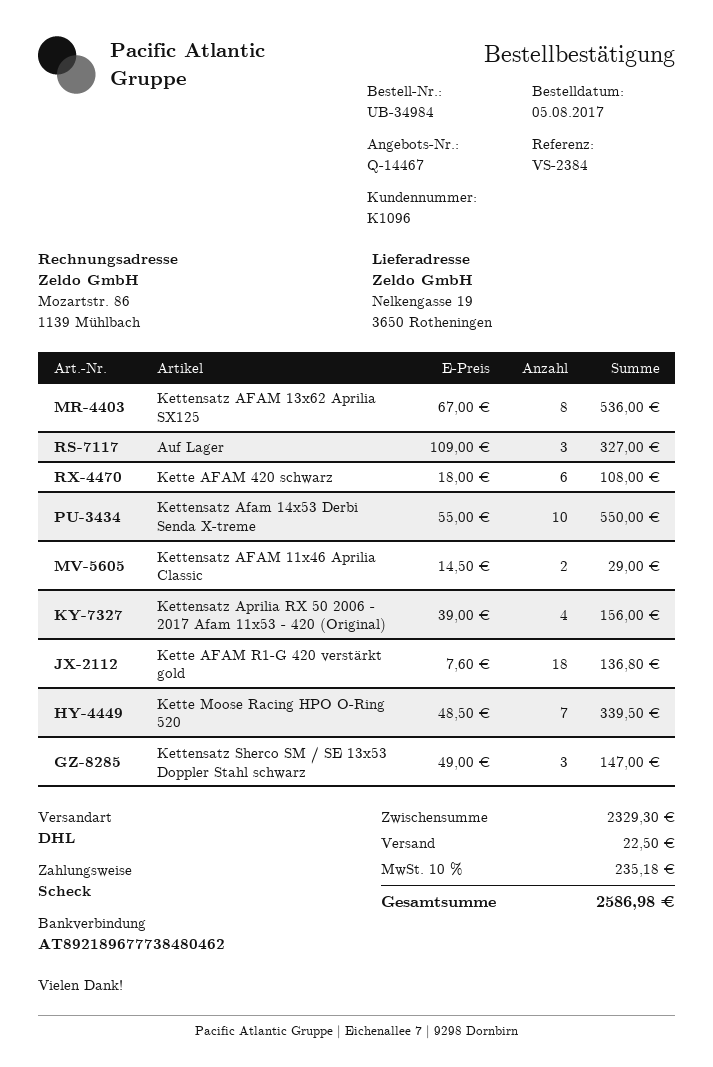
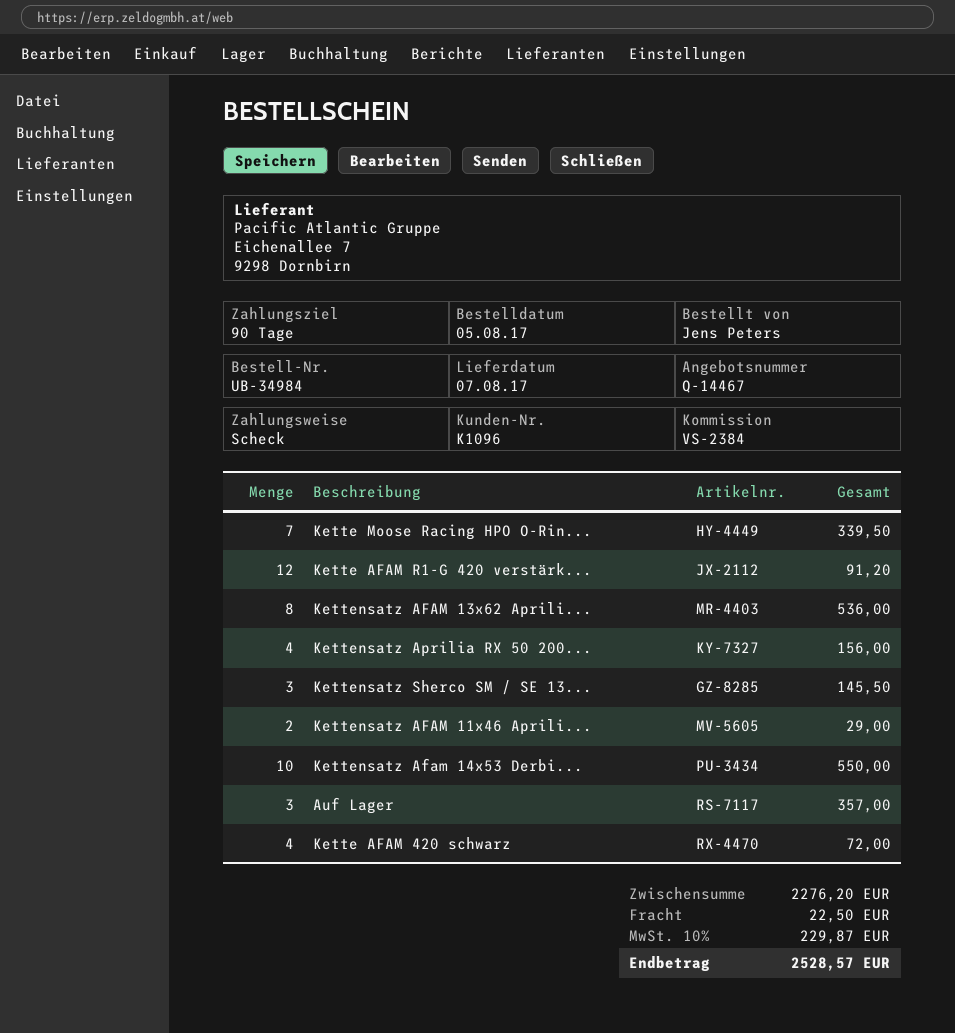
Auf Lager: 3 for 327.00 -> 3 for 357.00
Kette AFAM 420 schwarz: 6 for 108.00 -> 4 for 72.00
Kette AFAM R1-G 420 verstärkt gold: 18 for 136.80 -> 12 for 91.20
Kettensatz Sherco SM / SE 13x53 Doppler Stahl schwarz: 3 for 147.00 -> 3 for 145.50
subtotal: 2329.30 -> 2276.20
tax: 10% = 235.18 -> 10% = 229.87
total: 2586.98 -> 2528.57

